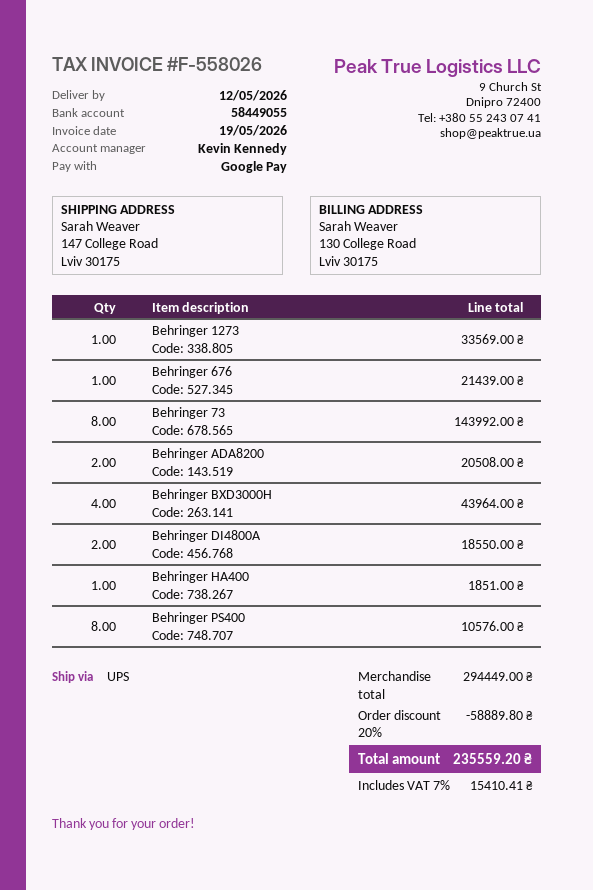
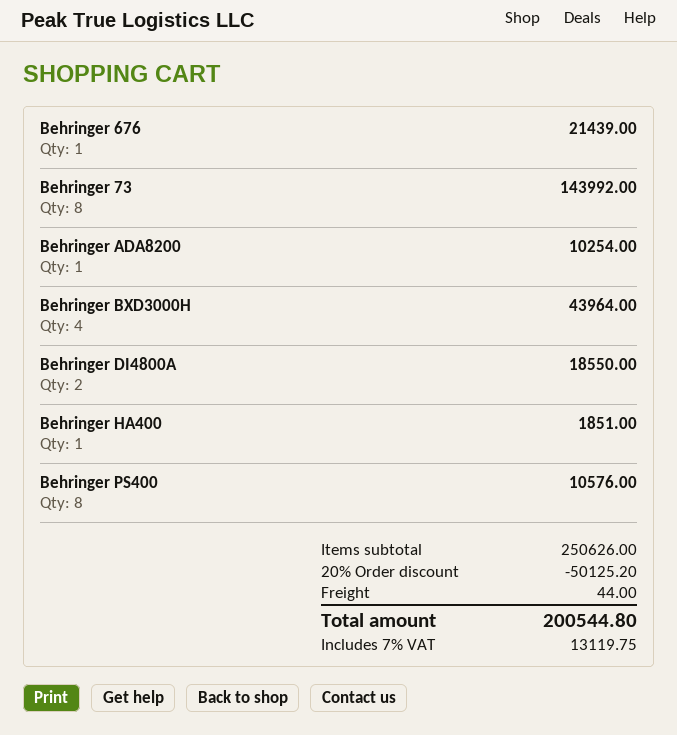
Behringer 1273: 1 for 33569.00 -> none
Behringer ADA8200: 2 for 20508.00 -> 1 for 10254.00
subtotal: 294449.00 -> 250626.00
discount: 20% = 58889.80 -> 20% = 50125.20
shipping: none -> 44.00
tax: 7% = 15410.41 -> 7% = 13119.75
total: 235559.20 -> 200544.80

